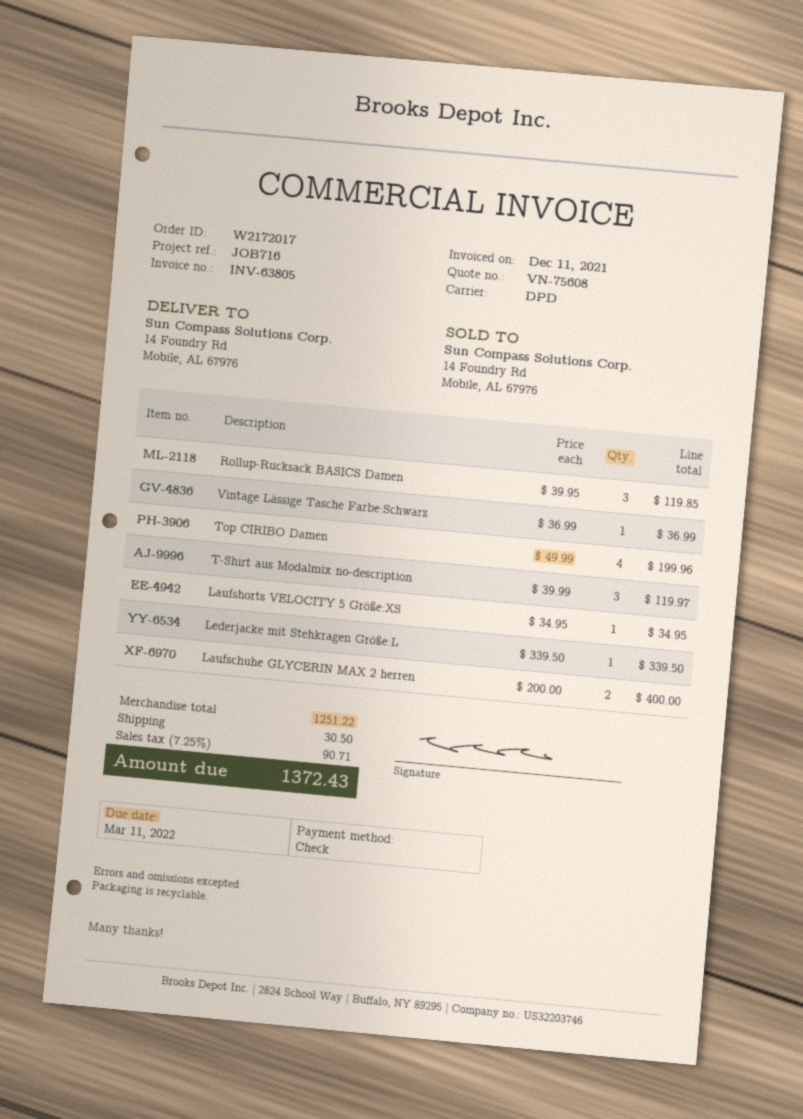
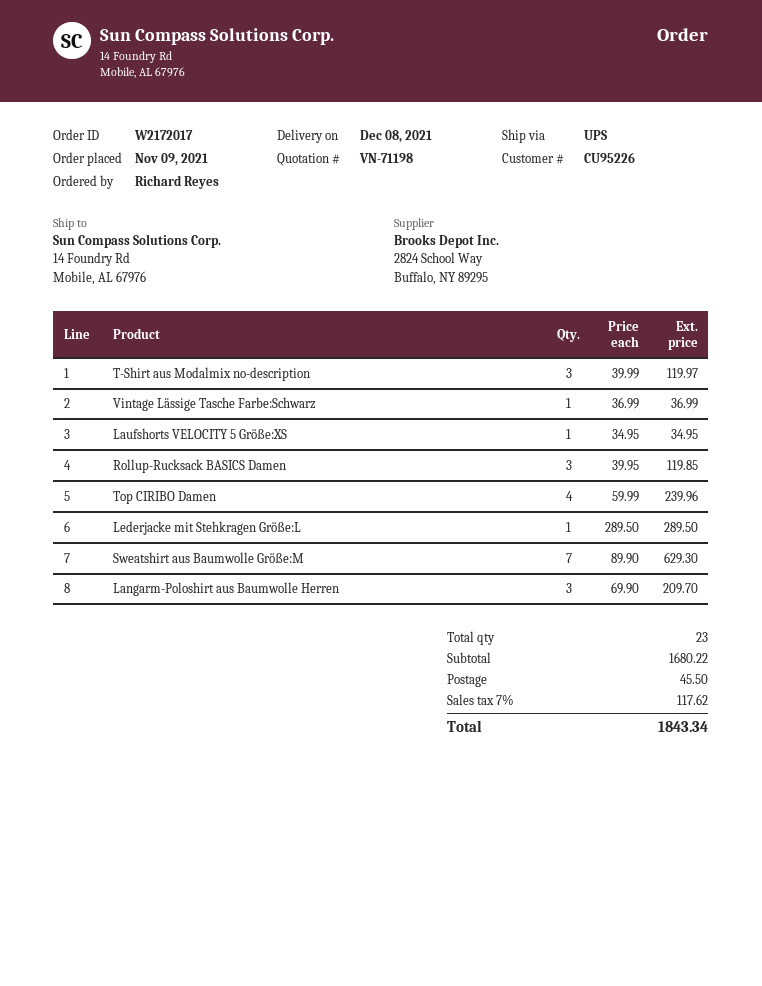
quote number: VN-75608 -> VN-71198
shipping method: DPD -> UPS
Top CIRIBO Damen: 4 x 49.99 = 199.96 -> 4 x 59.99 = 239.96
Lederjacke mit Stehkragen Größe:L: 1 x 339.50 = 339.50 -> 1 x 289.50 = 289.50
Laufschuhe GLYCERIN MAX 2 herren: 2 x 200.00 = 400.00 -> none
Sweatshirt aus Baumwolle Größe:M: none -> 7 x 89.90 = 629.30
Langarm-Poloshirt aus Baumwolle Herren: none -> 3 x 69.90 = 209.70
subtotal: 1251.22 -> 1680.22
shipping: 30.50 -> 45.50
tax: 7.25% = 90.71 -> 7% = 117.62
total: 1372.43 -> 1843.34

